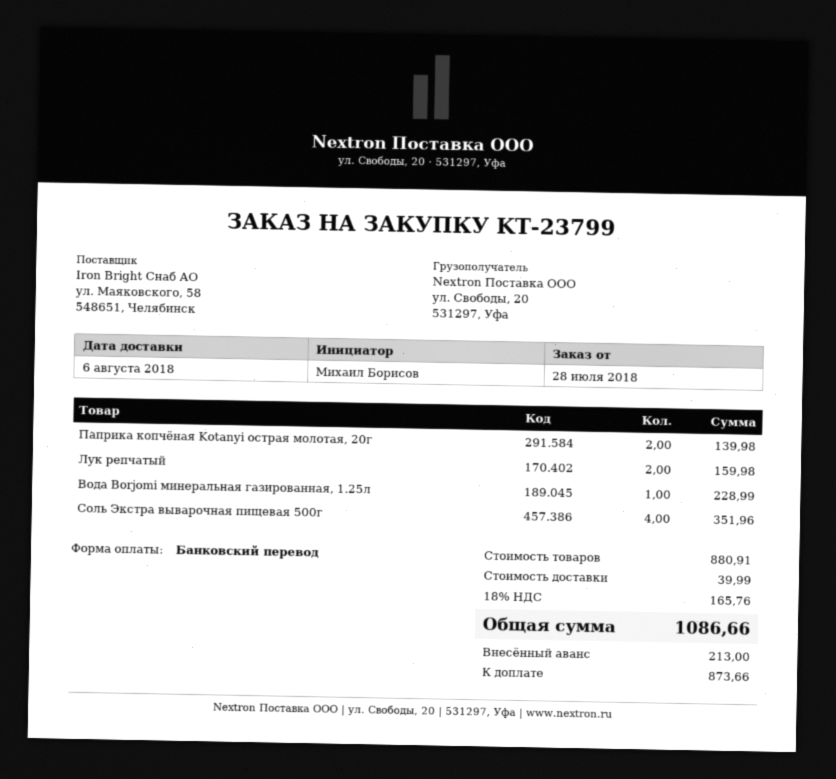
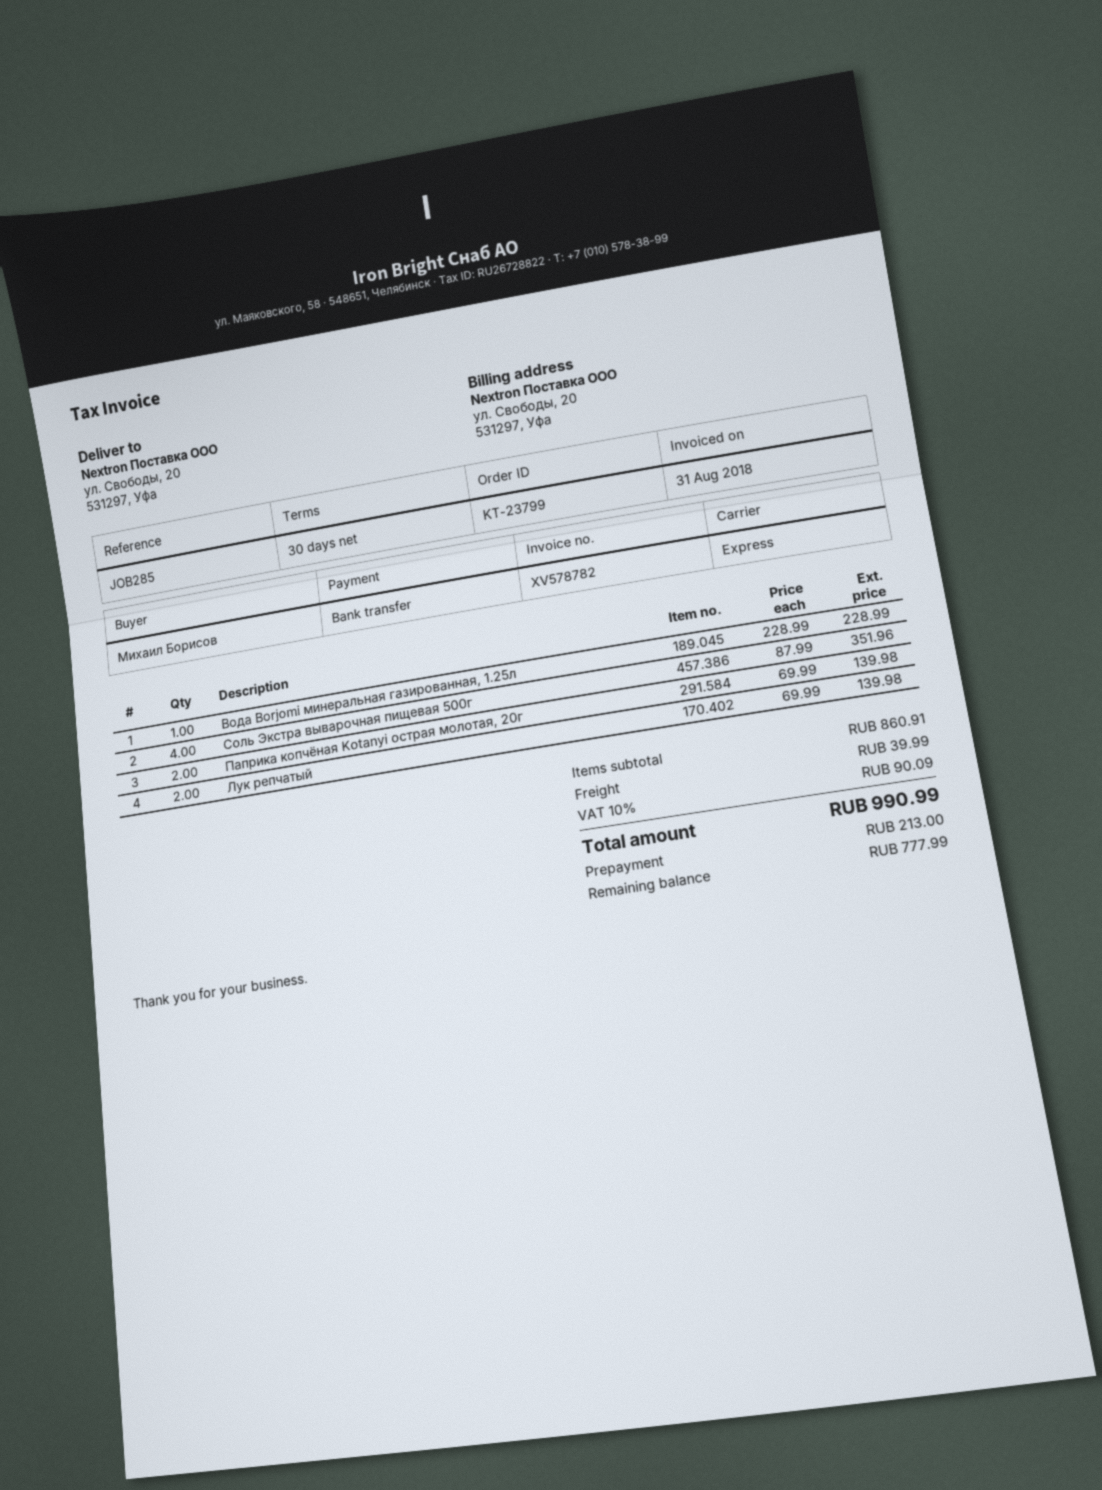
Лук репчатый: 2 for 159.98 -> 2 for 139.98
subtotal: 880.91 -> 860.91
tax: 18% = 165.76 -> 10% = 90.09
total: 1086.66 -> 990.99
balance: 873.66 -> 777.99

